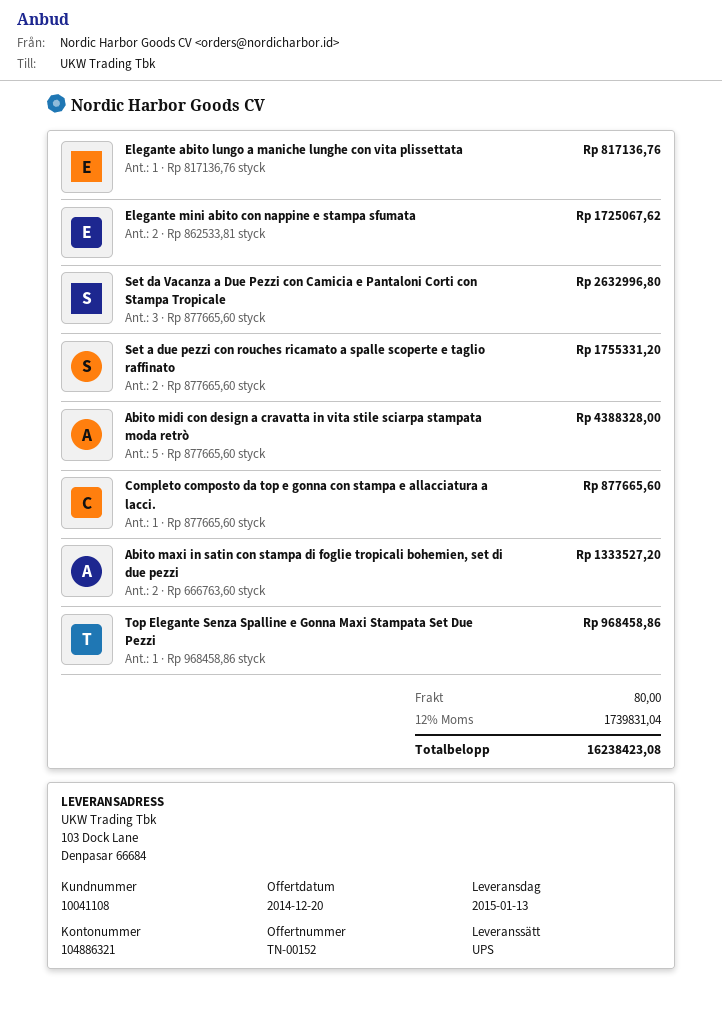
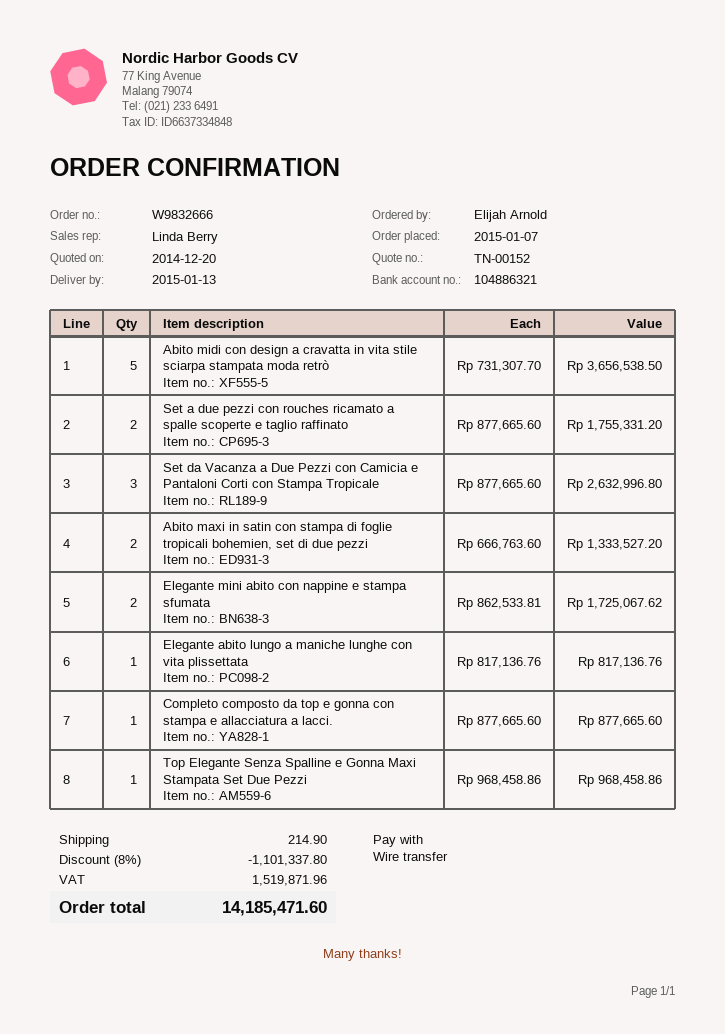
Abito midi con design a cravatta in vita stile sciarpa stampata moda retrò: 5 x 877665.60 = 4388328.00 -> 5 x 731307.70 = 3656538.50
discount: none -> 8% = 1101337.80
shipping: 80.00 -> 214.90
tax: 1739831.04 -> 1519871.96
total: 16238423.08 -> 14185471.60

